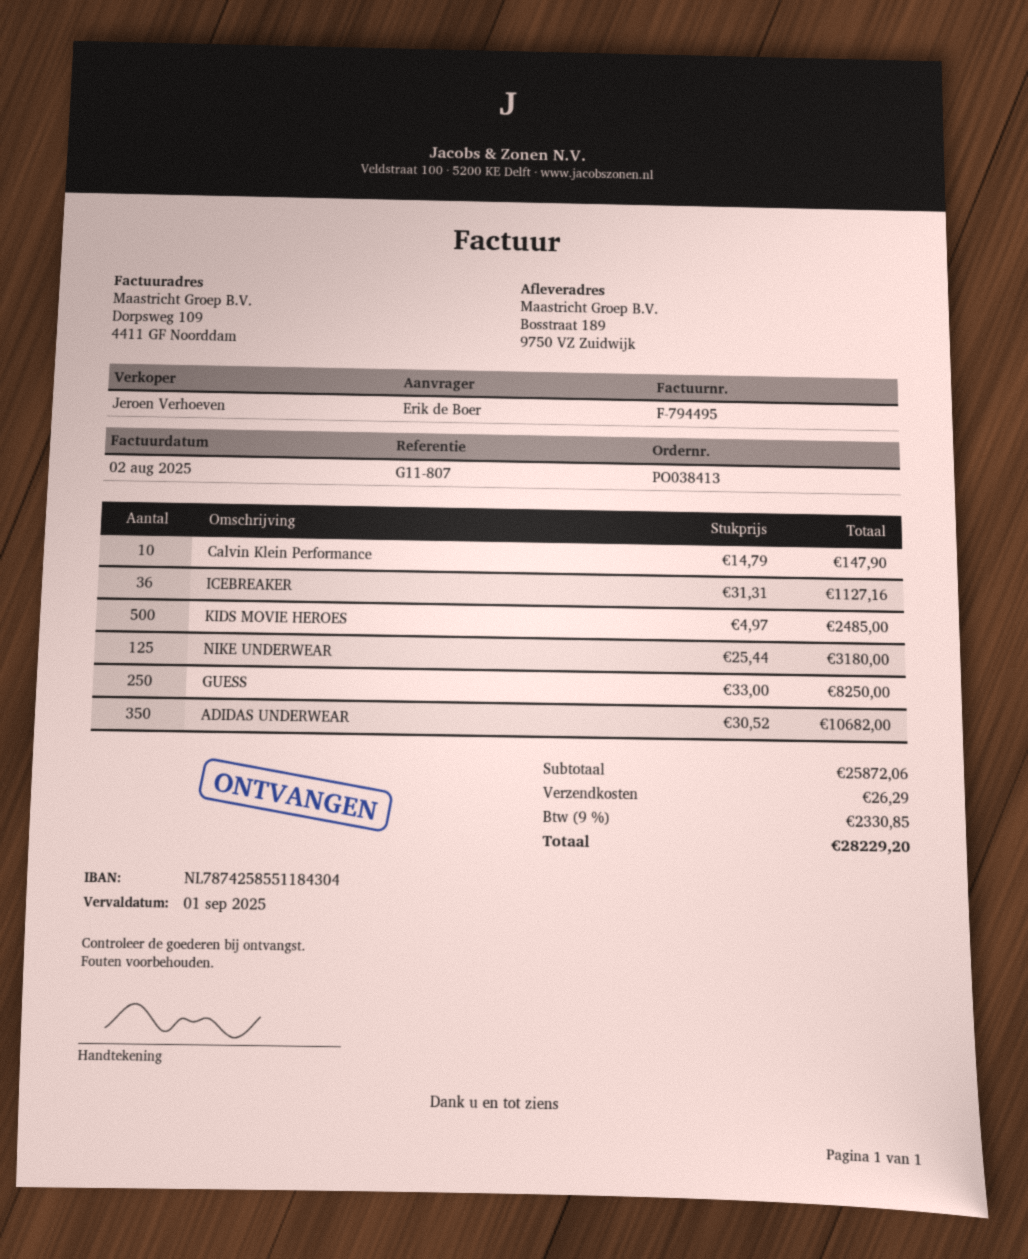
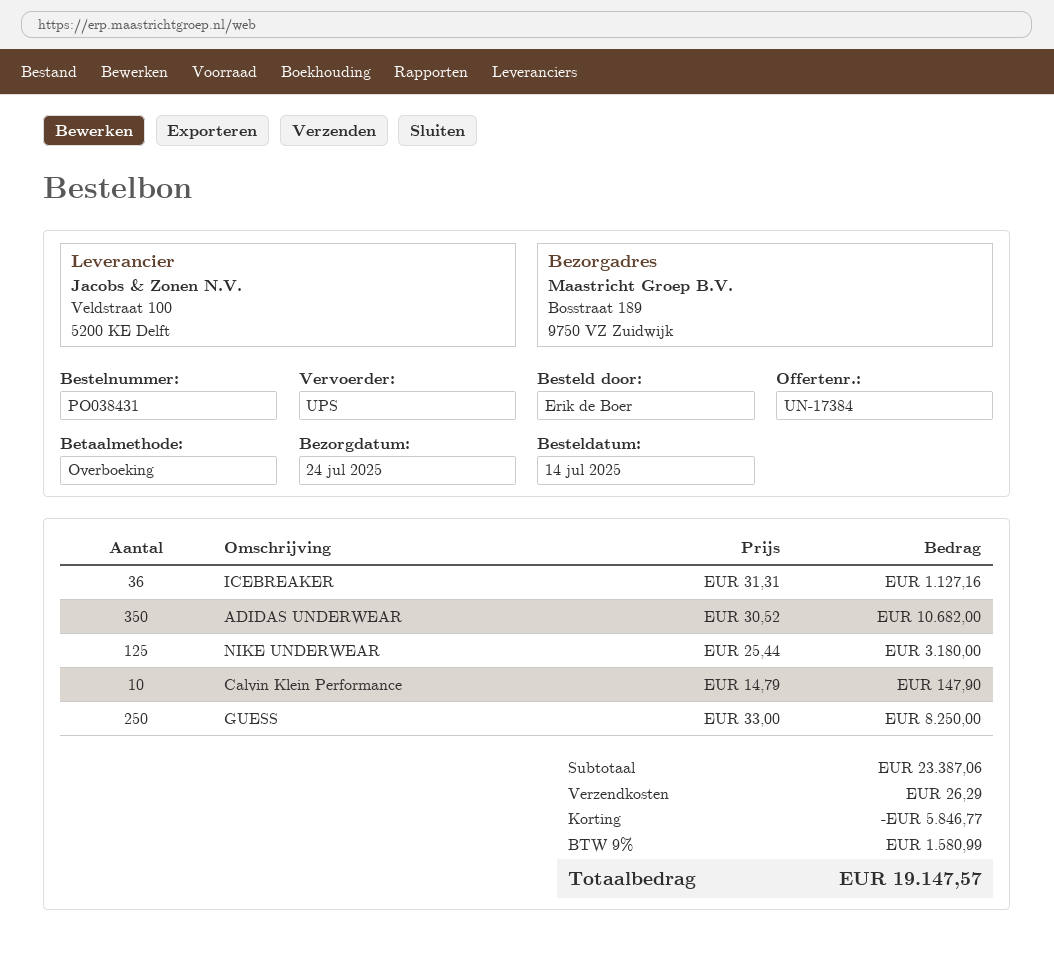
order number: PO038413 -> PO038431
KIDS MOVIE HEROES: 500 x 4.97 = 2485.00 -> none
subtotal: 25872.06 -> 23387.06
discount: none -> 5846.77
tax: 9% = 2330.85 -> 9% = 1580.99
total: 28229.20 -> 19147.57

